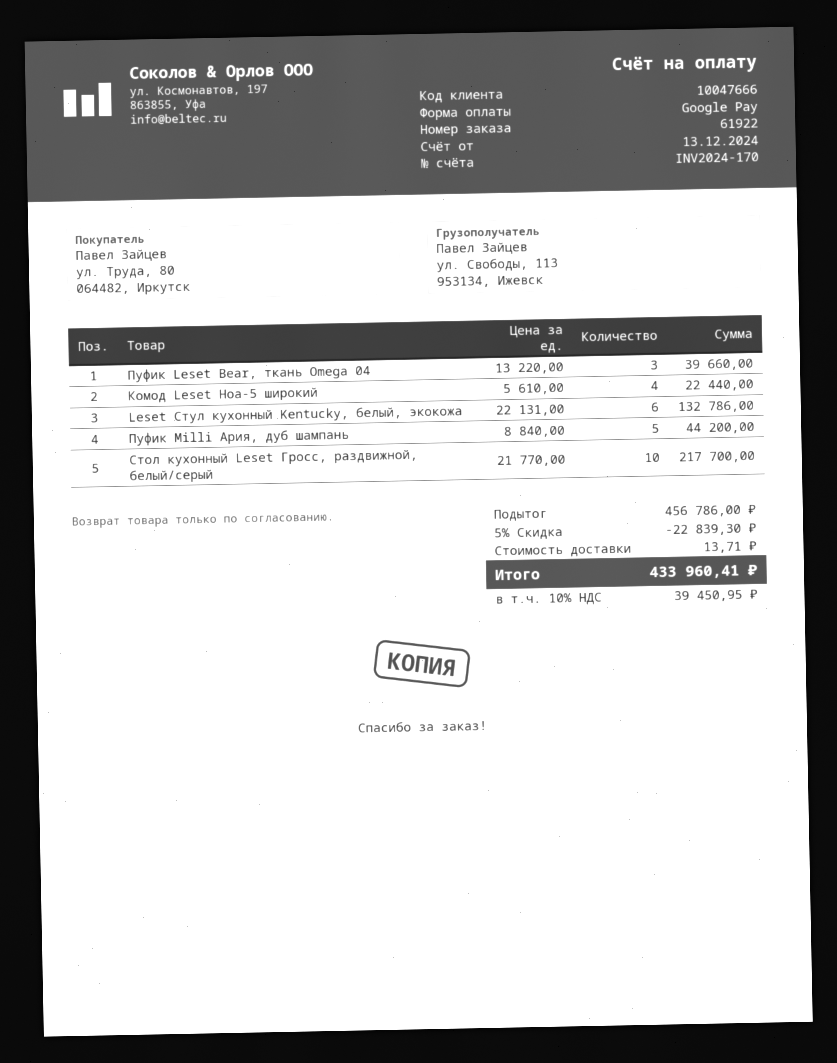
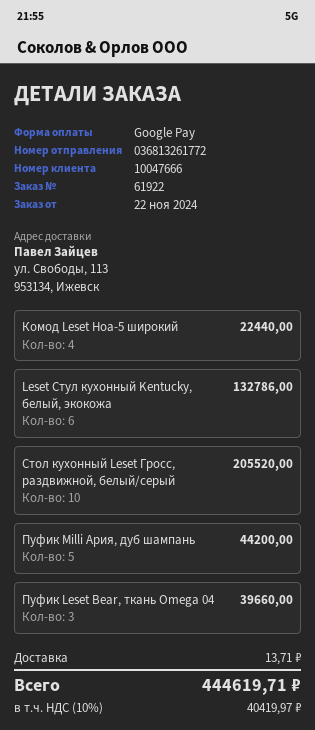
Стол кухонный Leset Гросс, раздвижной, белый/серый: 10 for 217700.00 -> 10 for 205520.00
discount: 5% = 22839.30 -> none
tax: 10% = 39450.95 -> 10% = 40419.97
total: 433960.41 -> 444619.71

